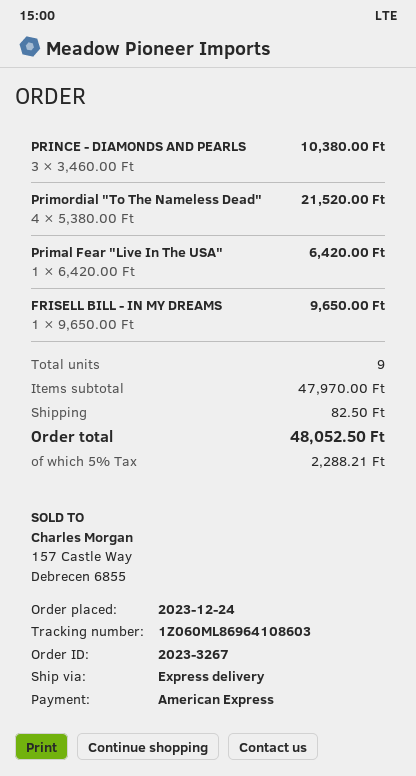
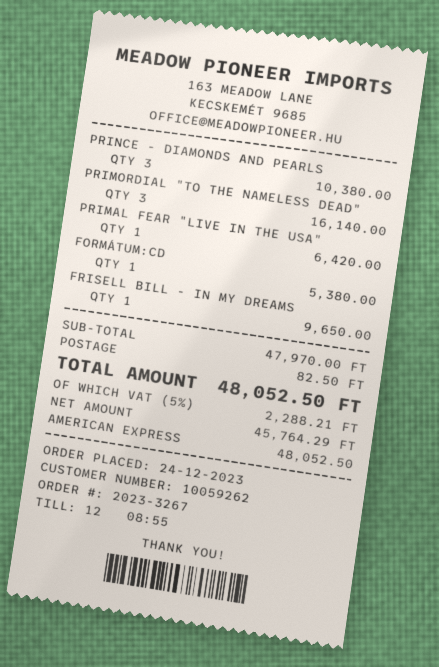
Primordial "To The Nameless Dead": 4 for 21520.00 -> 3 for 16140.00
FORMÁTUM:CD: none -> 1 for 5380.00

